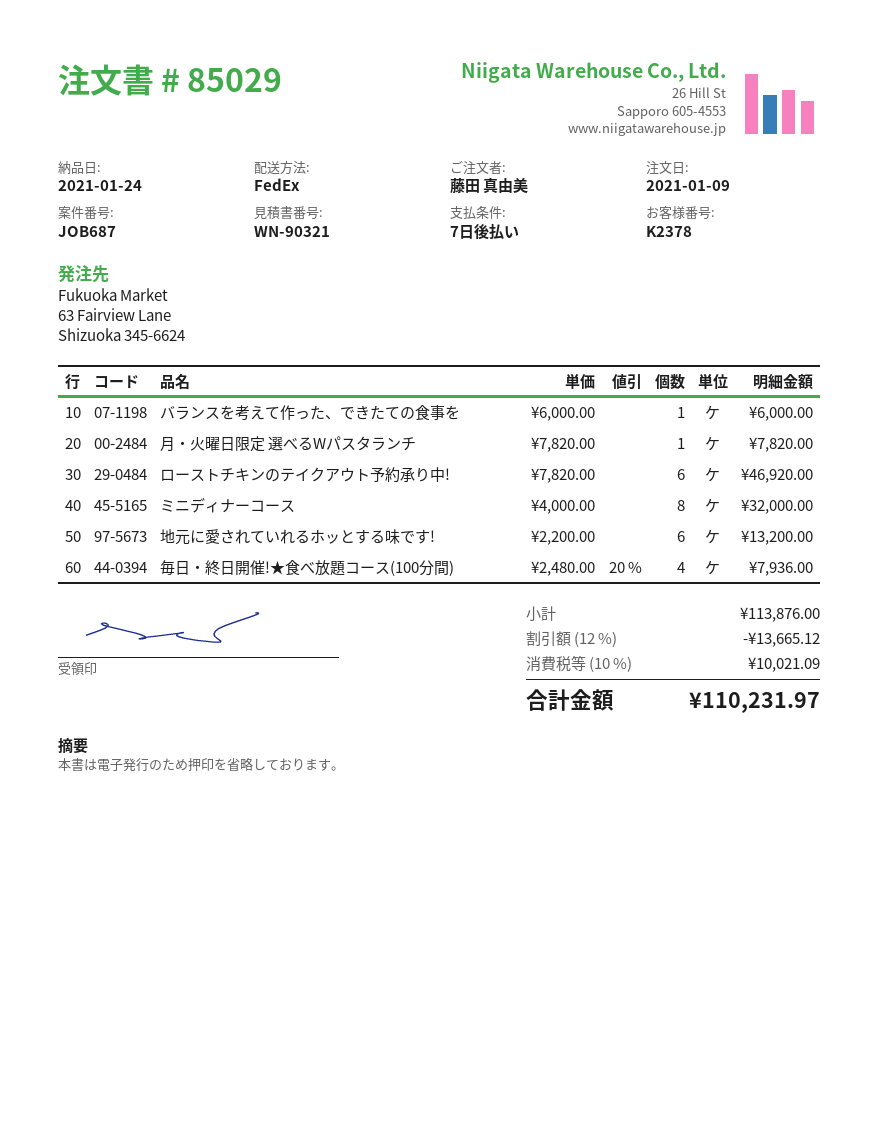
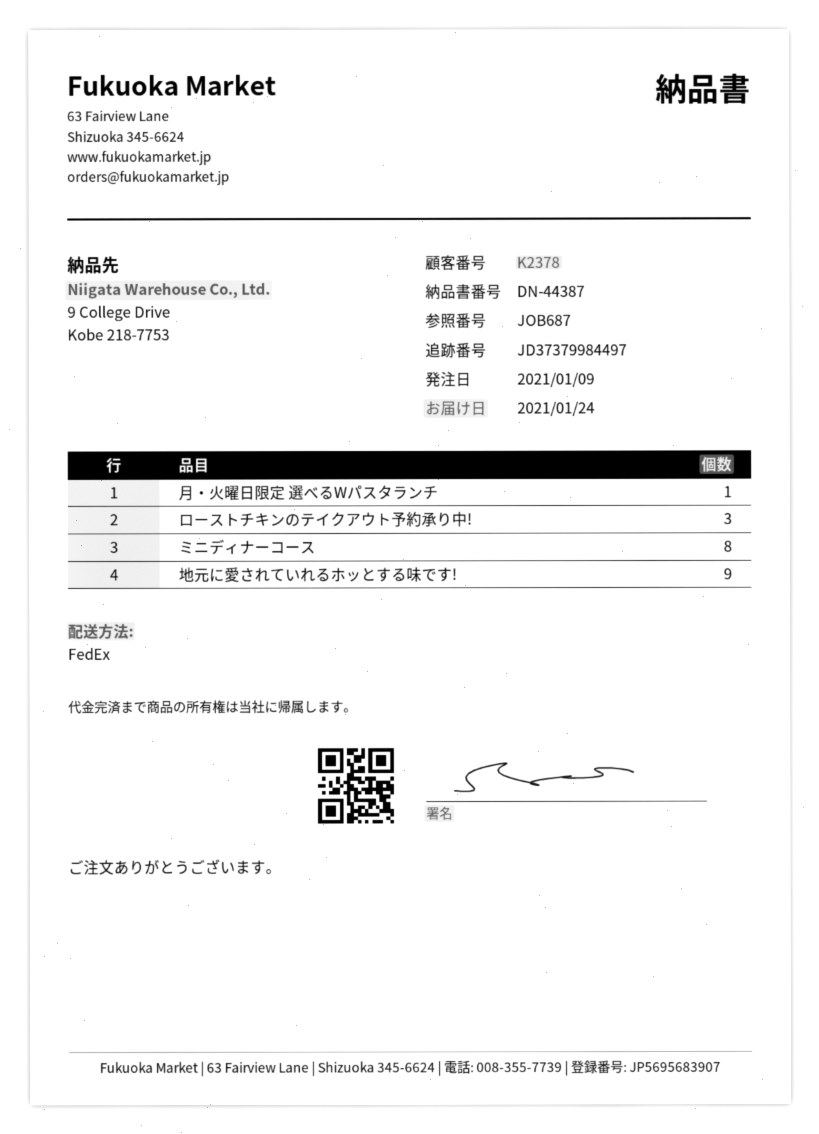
バランスを考えて作った、できたての食事を: 1 -> none
ローストチキンのテイクアウト予約承り中!: 6 -> 3
地元に愛されていれるホッとする味です!: 6 -> 9
毎日・終日開催!★食べ放題コース(100分間): 4 -> none

